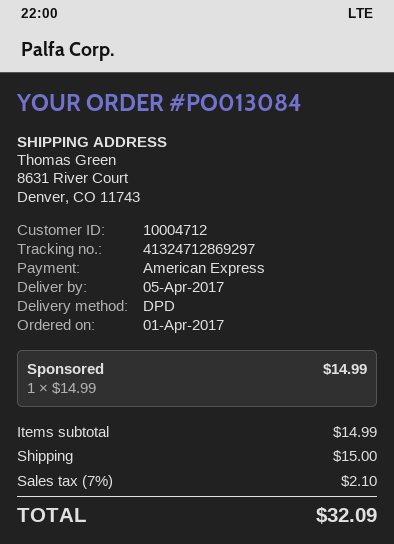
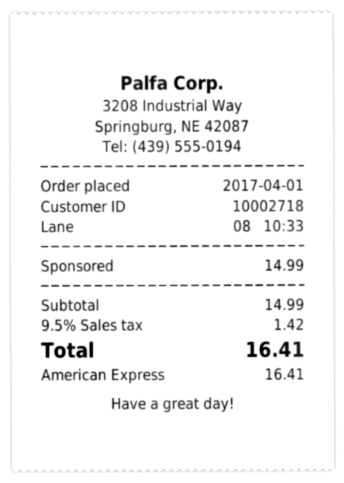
customer number: 10004712 -> 10002718
shipping: 15.00 -> none
tax: 7% = 2.10 -> 9.5% = 1.42
total: 32.09 -> 16.41

